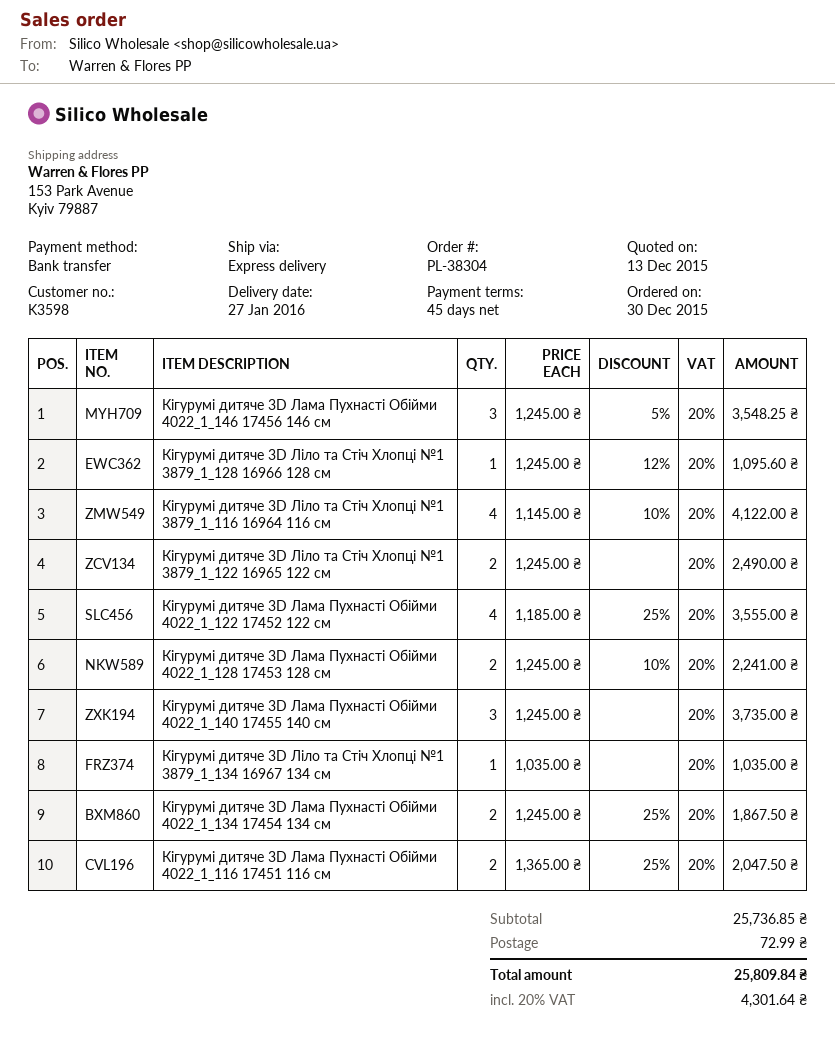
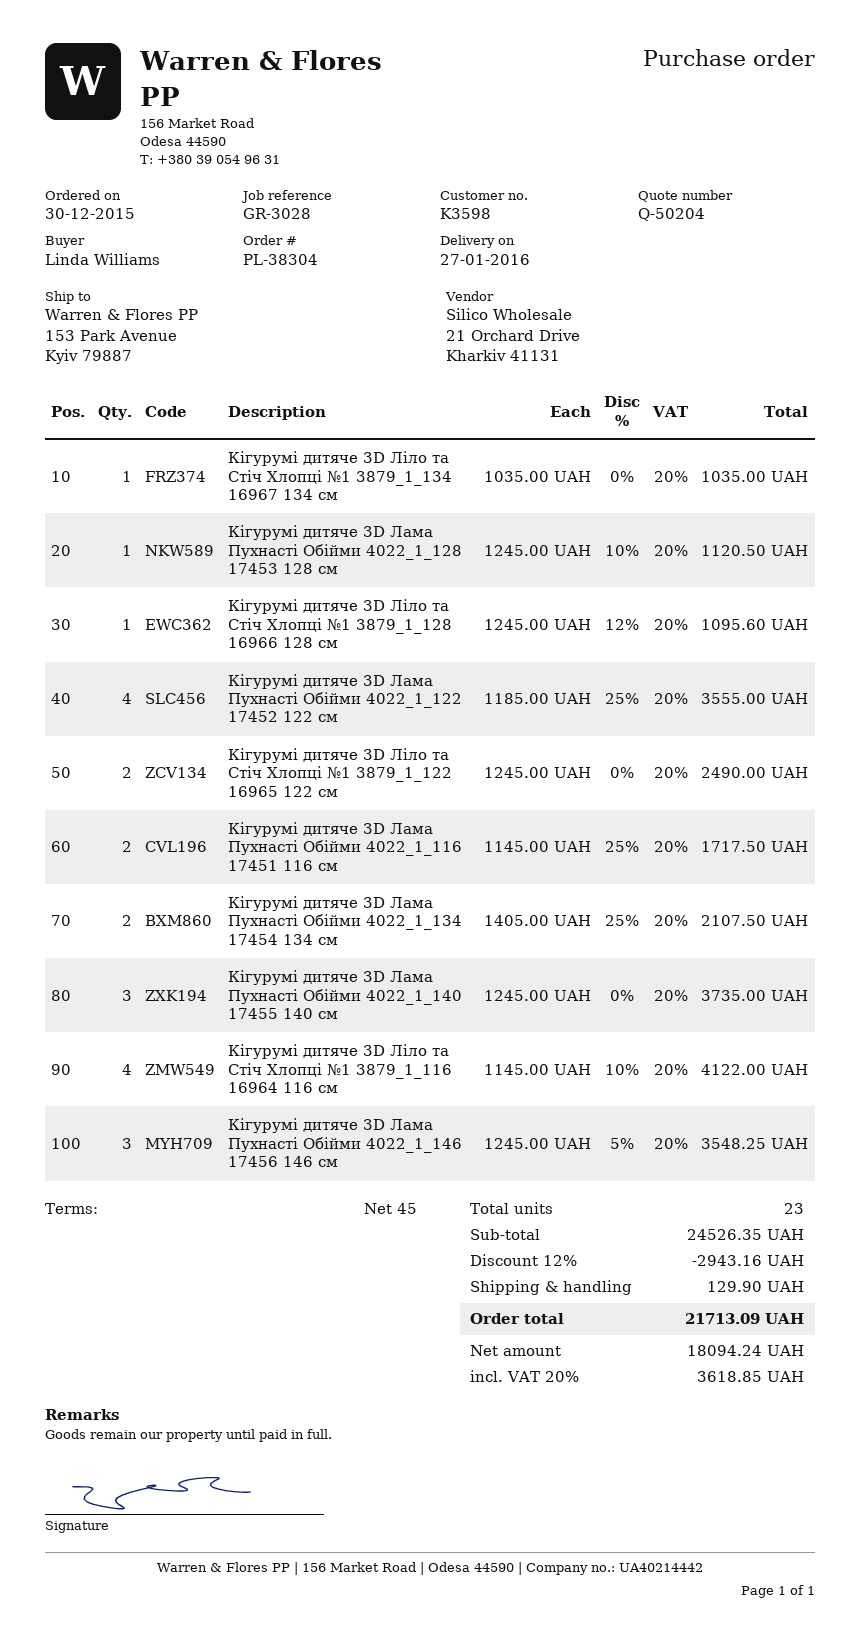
Кігурумі дитяче 3D Лама Пухнасті Обійми 4022_1_128 17453 128 см: 2 x 1245.00 - 10% = 2241.00 -> 1 x 1245.00 - 10% = 1120.50
Кігурумі дитяче 3D Лама Пухнасті Обійми 4022_1_134 17454 134 см: 2 x 1245.00 - 25% = 1867.50 -> 2 x 1405.00 - 25% = 2107.50
Кігурумі дитяче 3D Лама Пухнасті Обійми 4022_1_116 17451 116 см: 2 x 1365.00 - 25% = 2047.50 -> 2 x 1145.00 - 25% = 1717.50
subtotal: 25736.85 -> 24526.35
discount: none -> 12% = 2943.16
shipping: 72.99 -> 129.90
tax: 20% = 4301.64 -> 20% = 3618.85
total: 25809.84 -> 21713.09

